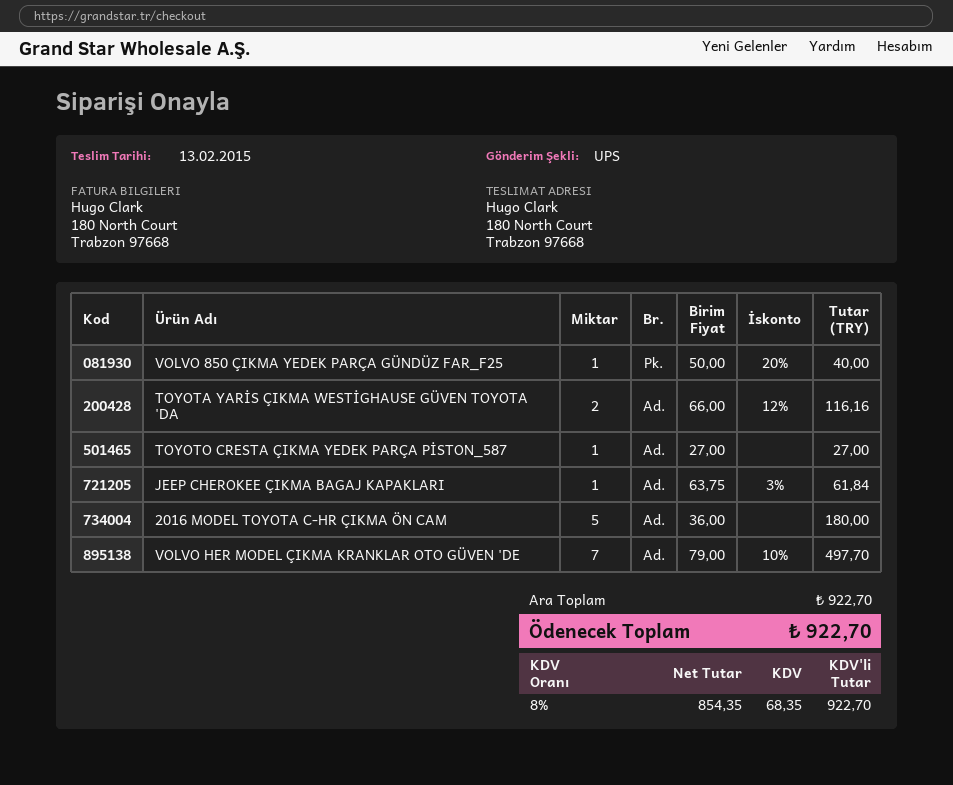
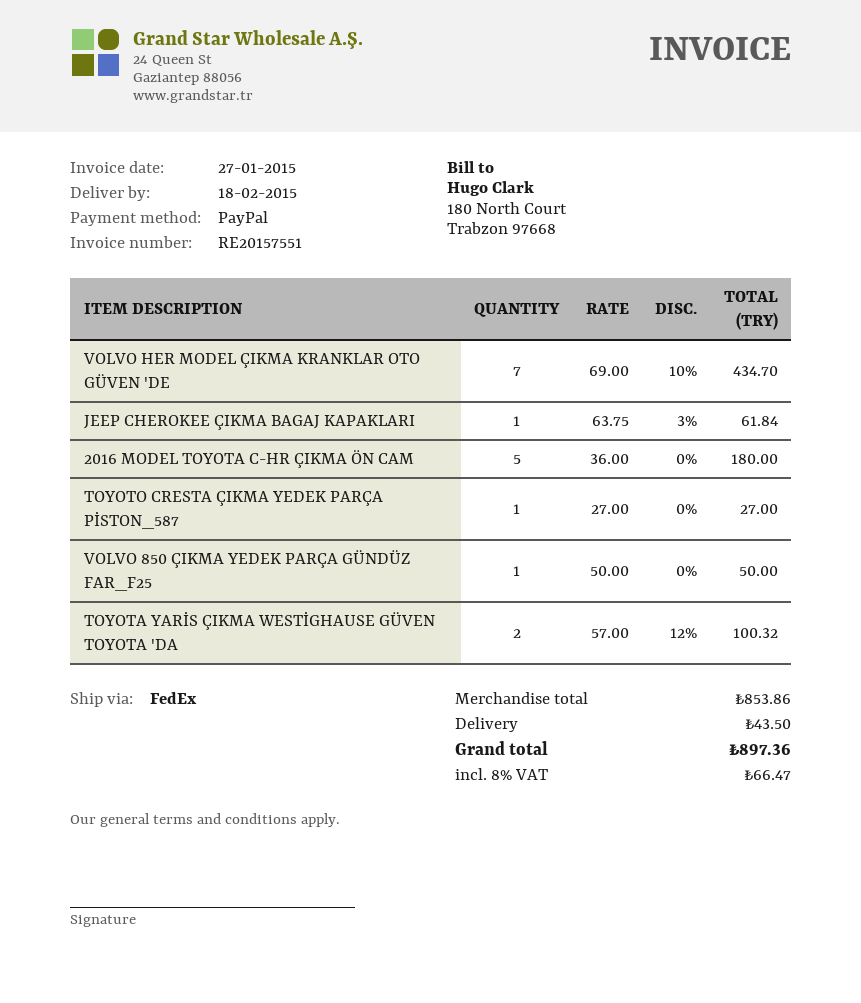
delivery date: 2015-02-13 -> 2015-02-18
shipping method: UPS -> FedEx
VOLVO 850 ÇIKMA YEDEK PARÇA GÜNDÜZ FAR_F25: 1 x 50.00 - 20% = 40.00 -> 1 x 50.00 = 50.00
TOYOTA YARİS ÇIKMA WESTİGHAUSE GÜVEN TOYOTA 'DA: 2 x 66.00 - 12% = 116.16 -> 2 x 57.00 - 12% = 100.32
VOLVO HER MODEL ÇIKMA KRANKLAR OTO GÜVEN 'DE: 7 x 79.00 - 10% = 497.70 -> 7 x 69.00 - 10% = 434.70
subtotal: 922.70 -> 853.86
shipping: none -> 43.50
tax: 8% = 68.35 -> 8% = 66.47
total: 922.70 -> 897.36

